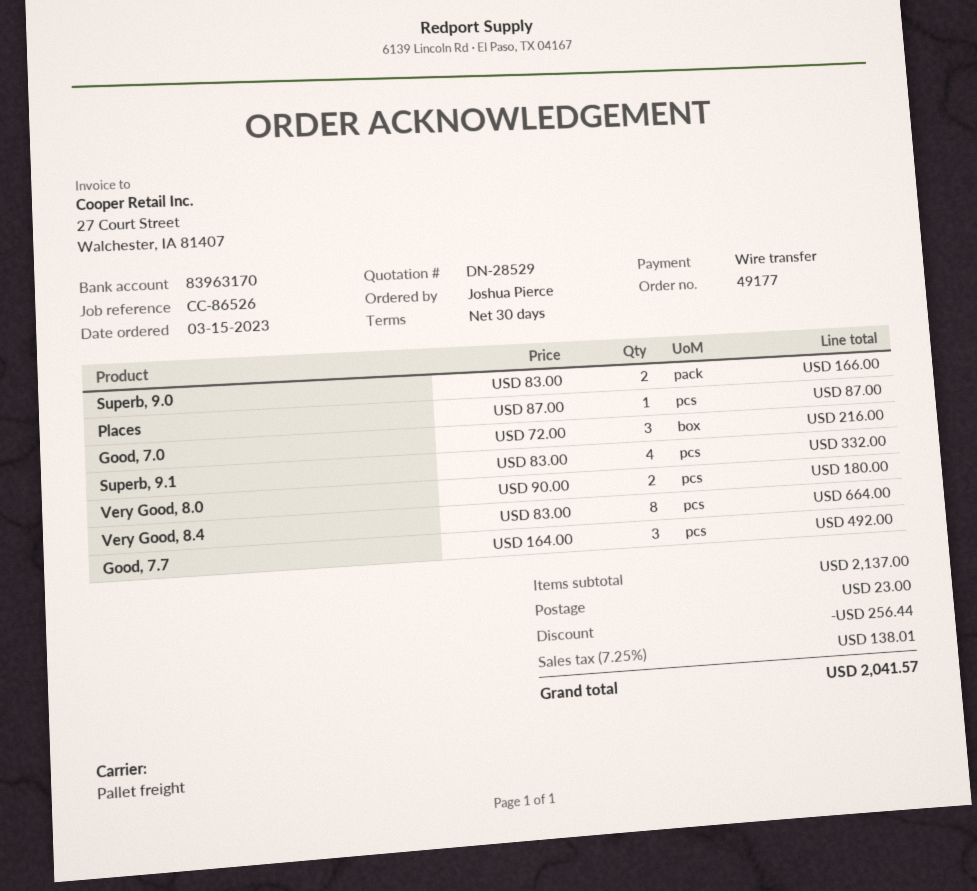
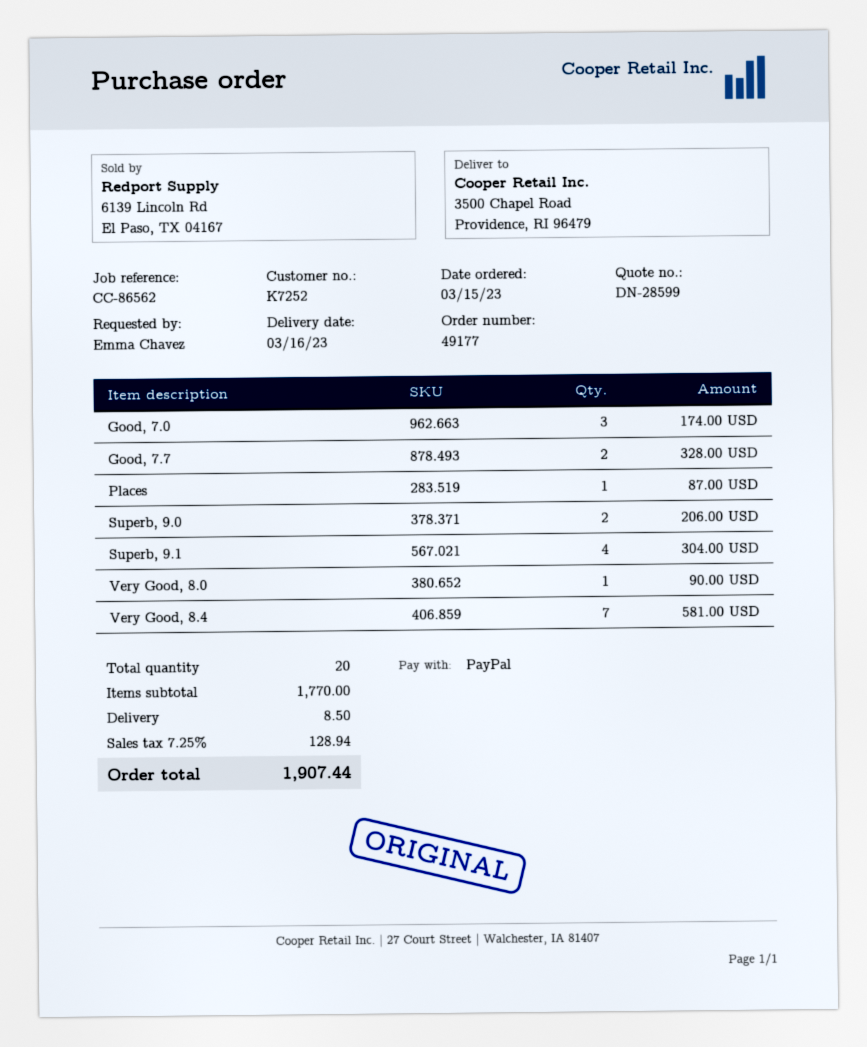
quote number: DN-28529 -> DN-28599
reference: CC-86526 -> CC-86562
ordered by: Joshua Pierce -> Emma Chavez
payment method: bank transfer -> PayPal
Superb, 9.0: 2 for 166.00 -> 2 for 206.00
Good, 7.0: 3 for 216.00 -> 3 for 174.00
Superb, 9.1: 4 for 332.00 -> 4 for 304.00
Very Good, 8.0: 2 for 180.00 -> 1 for 90.00
Very Good, 8.4: 8 for 664.00 -> 7 for 581.00
Good, 7.7: 3 for 492.00 -> 2 for 328.00
subtotal: 2137.00 -> 1770.00
discount: 256.44 -> none
shipping: 23.00 -> 8.50
tax: 7.25% = 138.01 -> 7.25% = 128.94
total: 2041.57 -> 1907.44

